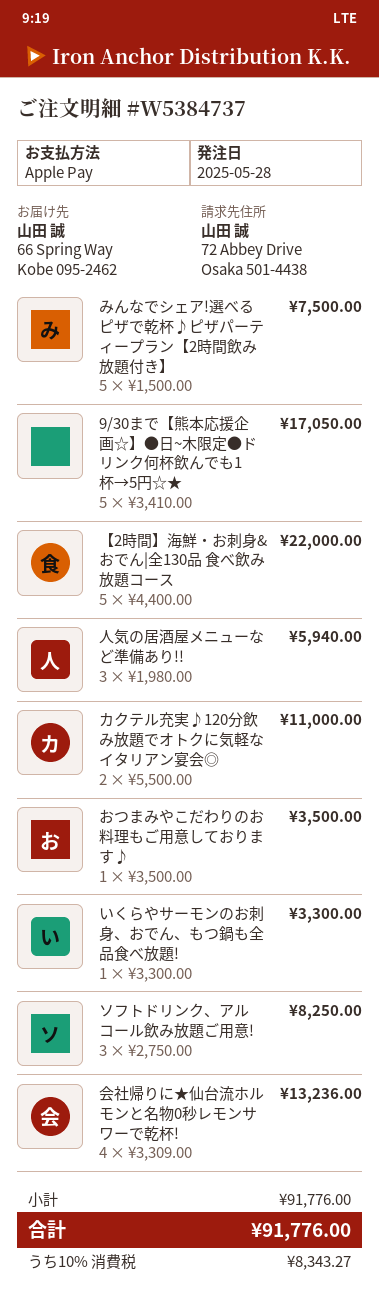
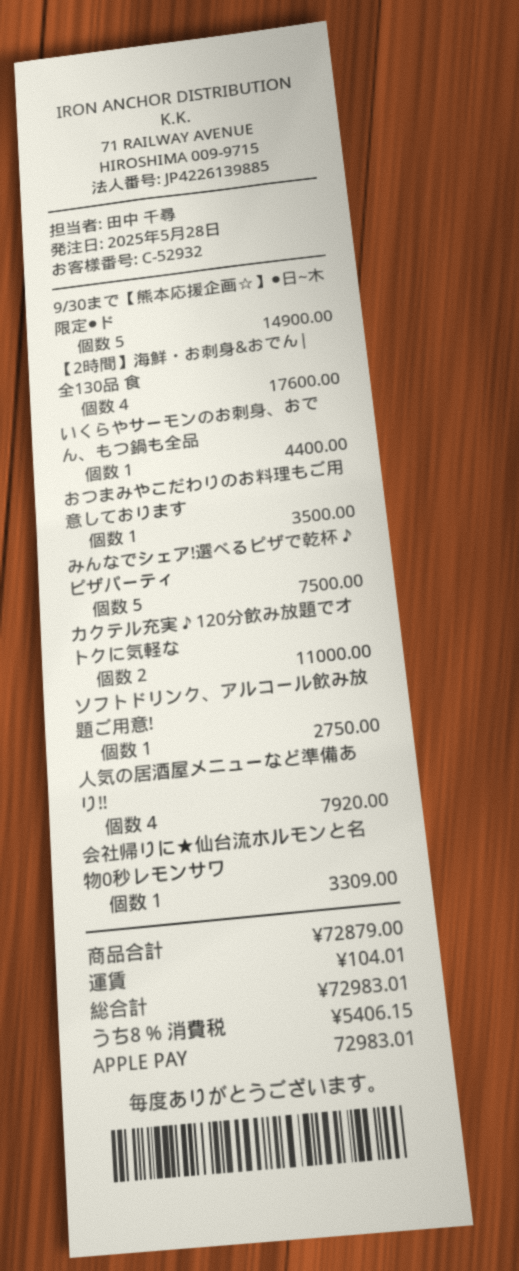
9/30まで【熊本応援企画☆】●日~木限定●ドリンク何杯飲んでも1杯→5円☆★: 5 for 17050.00 -> 5 for 14900.00
【2時間】海鮮・お刺身&おでん|全130品 食べ飲み放題コース: 5 for 22000.00 -> 4 for 17600.00
人気の居酒屋メニューなど準備あり!!: 3 for 5940.00 -> 4 for 7920.00
いくらやサーモンのお刺身、おでん、もつ鍋も全品食べ放題!: 1 for 3300.00 -> 1 for 4400.00
ソフトドリンク、アルコール飲み放題ご用意!: 3 for 8250.00 -> 1 for 2750.00
会社帰りに★仙台流ホルモンと名物0秒レモンサワーで乾杯!: 4 for 13236.00 -> 1 for 3309.00
subtotal: 91776.00 -> 72879.00
shipping: none -> 104.01
tax: 10% = 8343.27 -> 8% = 5406.15
total: 91776.00 -> 72983.01

